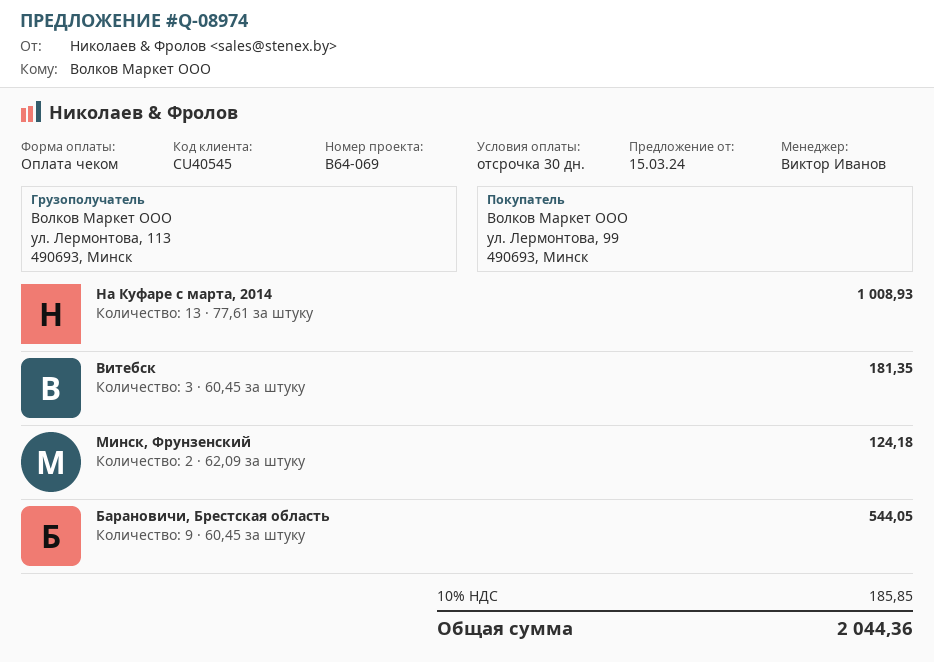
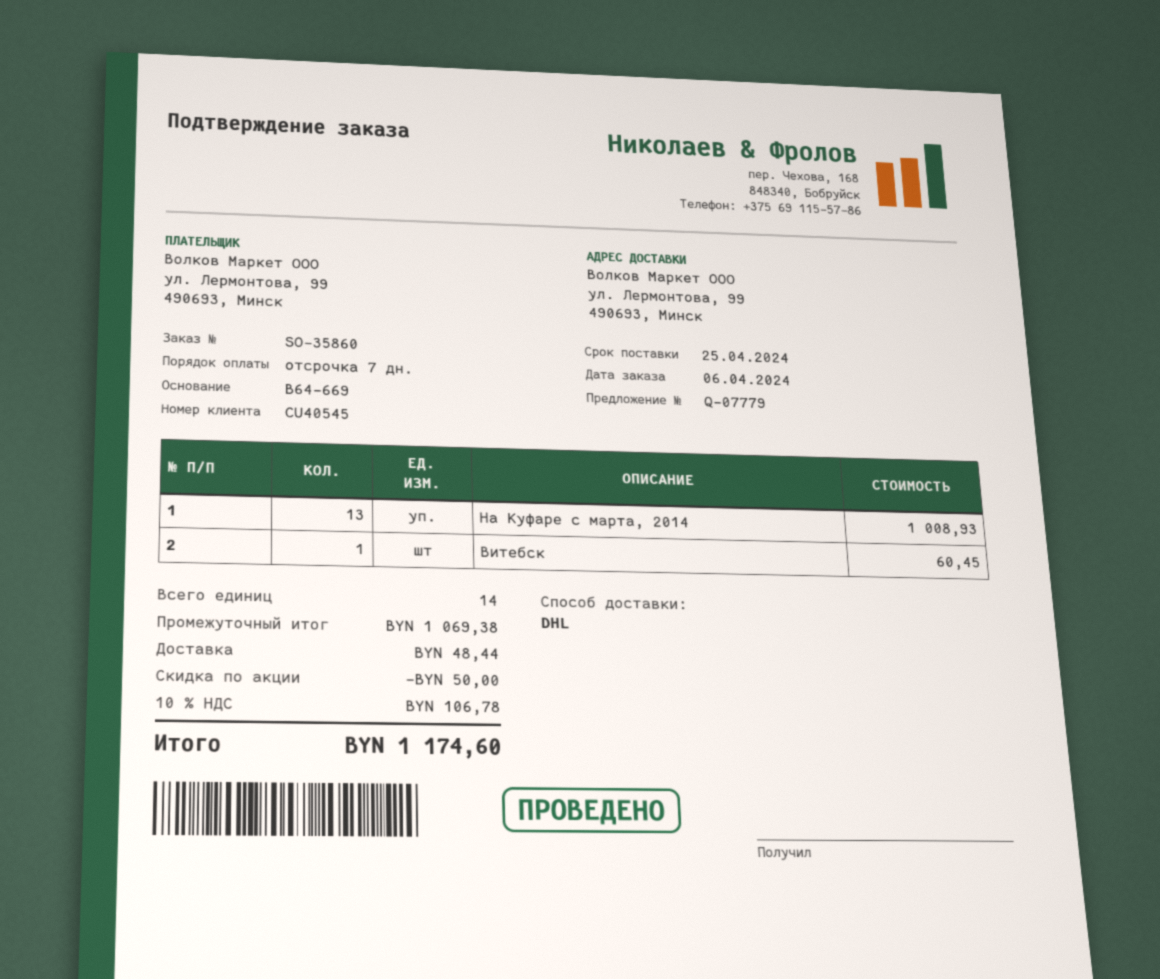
quote number: Q-08974 -> Q-07779
payment terms: 30 days -> 7 days
reference: B64-069 -> B64-669
ship to: ул. Лермонтова, 113, 490693, Минск -> ул. Лермонтова, 99, 490693, Минск
Витебск: 3 for 181.35 -> 1 for 60.45
Минск, Фрунзенский: 2 for 124.18 -> none
Барановичи, Брестская область: 9 for 544.05 -> none
discount: none -> 50.00
shipping: none -> 48.44
tax: 10% = 185.85 -> 10% = 106.78
total: 2044.36 -> 1174.60

